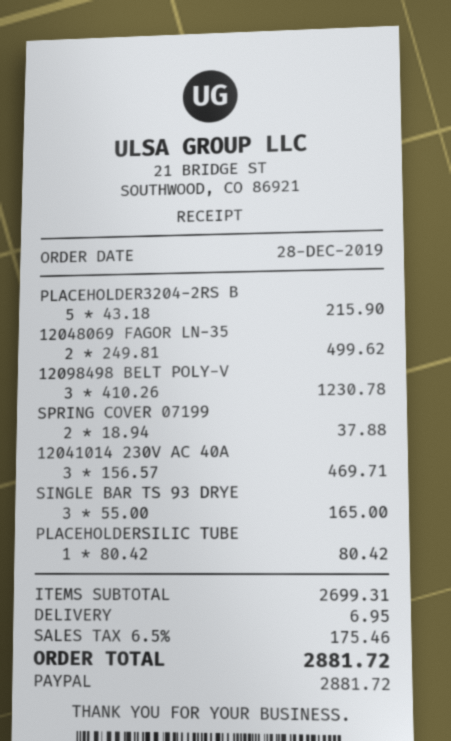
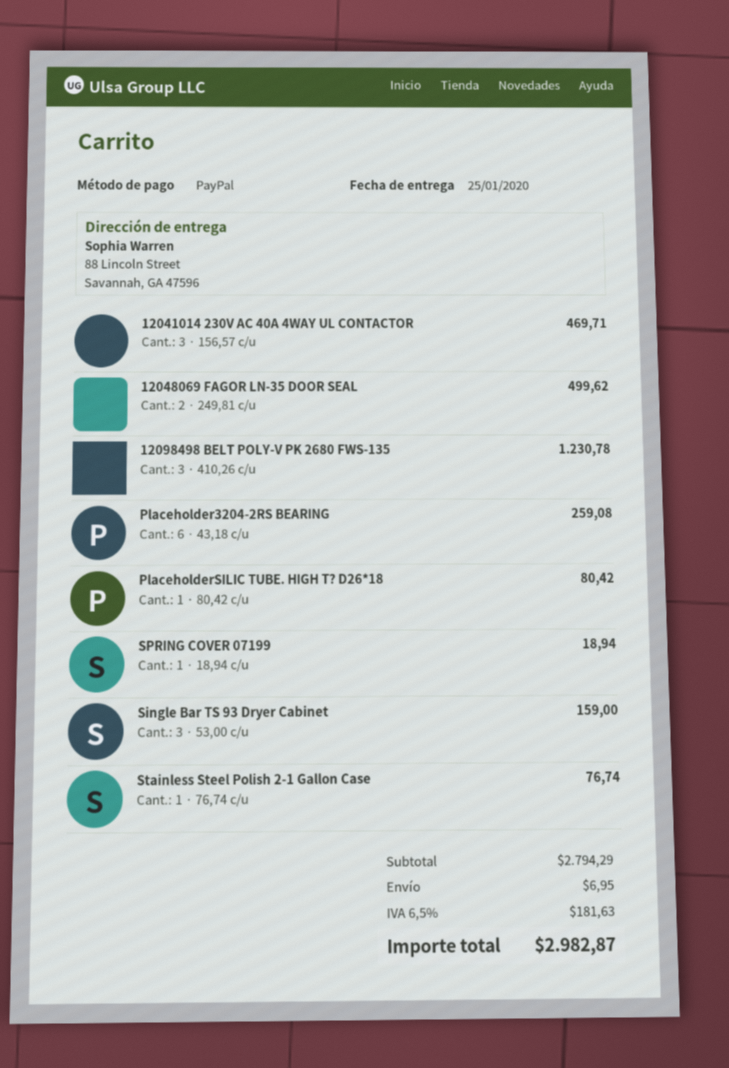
PLACEHOLDER3204-2RS B: 5 x 43.18 = 215.90 -> 6 x 43.18 = 259.08
SPRING COVER 07199: 2 x 18.94 = 37.88 -> 1 x 18.94 = 18.94
SINGLE BAR TS 93 DRYE: 3 x 55.00 = 165.00 -> 3 x 53.00 = 159.00
Stainless Steel Polish 2-1 Gallon Case: none -> 1 x 76.74 = 76.74
subtotal: 2699.31 -> 2794.29
tax: 6.5% = 175.46 -> 6.5% = 181.63
total: 2881.72 -> 2982.87

